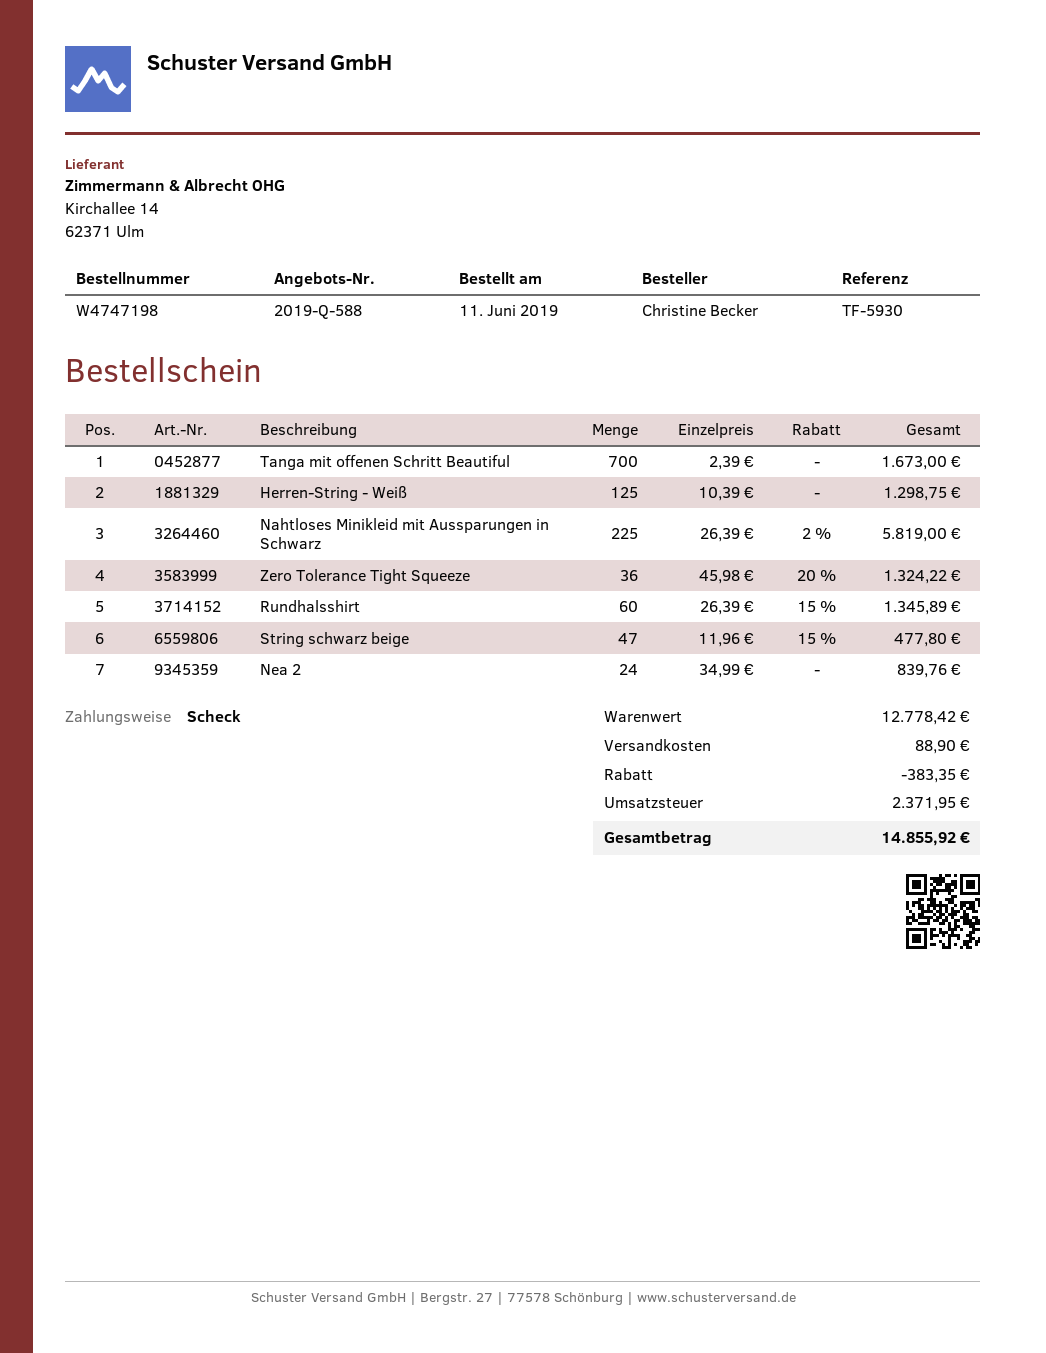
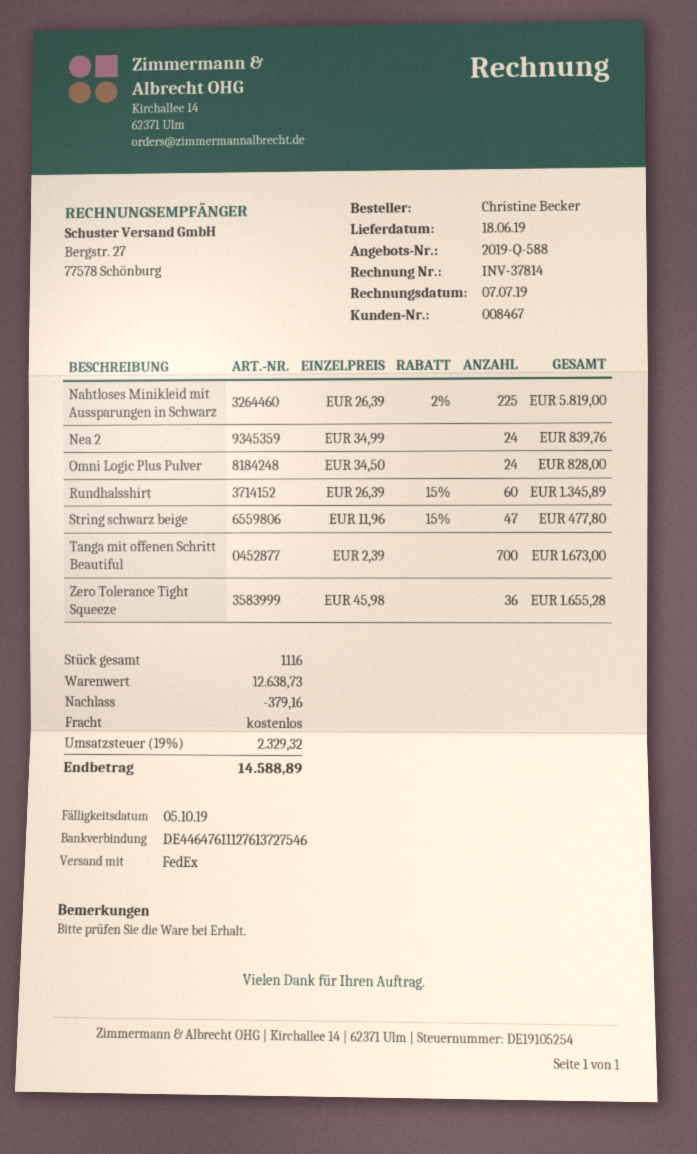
Herren-String - Weiß: 125 x 10.39 = 1298.75 -> none
Zero Tolerance Tight Squeeze: 36 x 45.98 - 20% = 1324.22 -> 36 x 45.98 = 1655.28
Omni Logic Plus Pulver: none -> 24 x 34.50 = 828.00
subtotal: 12778.42 -> 12638.73
discount: 383.35 -> 379.16
shipping: 88.90 -> 0.00
tax: 2371.95 -> 2329.32
total: 14855.92 -> 14588.89

